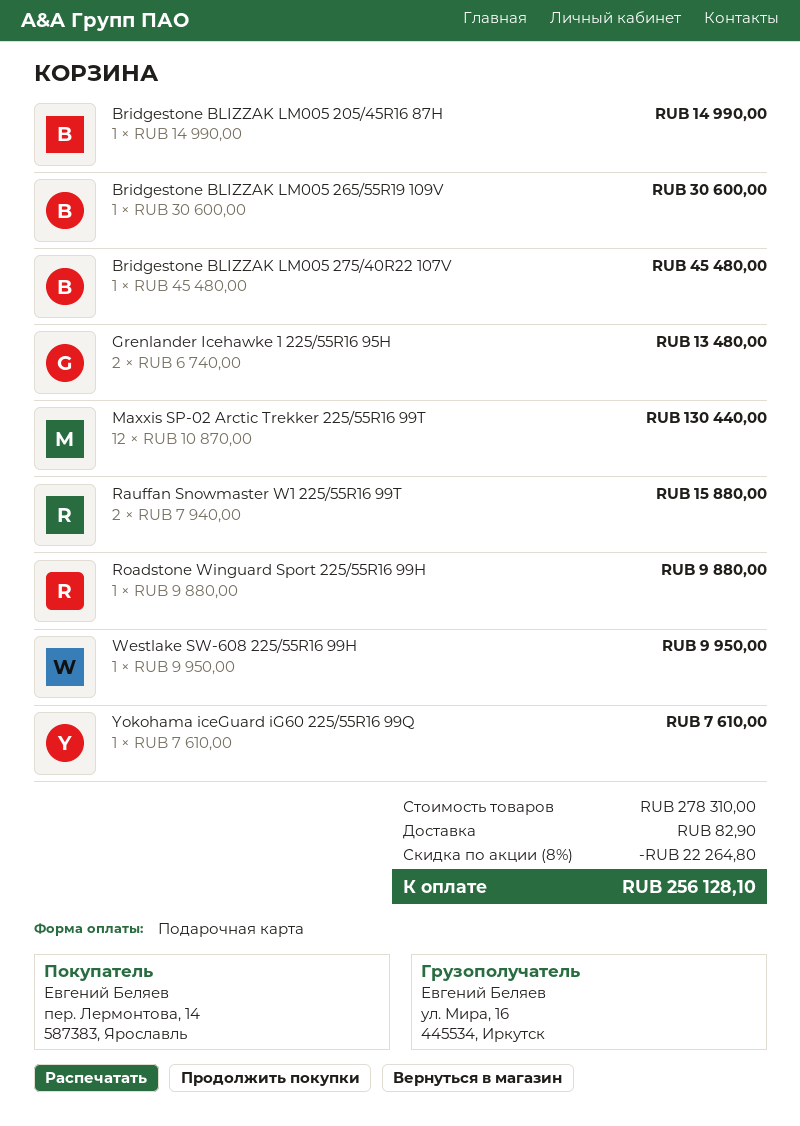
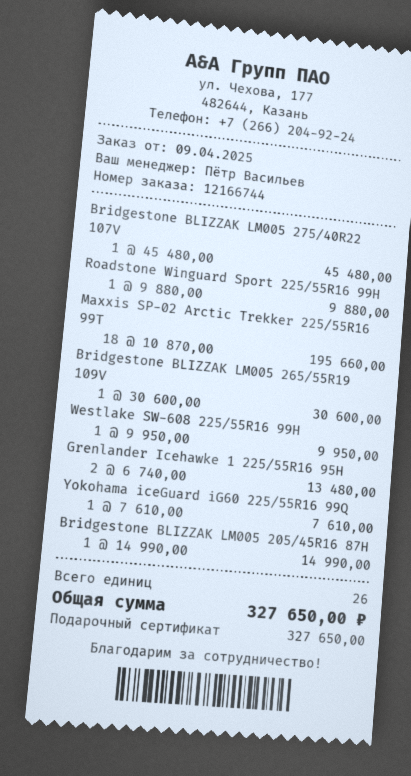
Maxxis SP-02 Arctic Trekker 225/55R16 99T: 12 x 10870.00 = 130440.00 -> 18 x 10870.00 = 195660.00
Rauffan Snowmaster W1 225/55R16 99T: 2 x 7940.00 = 15880.00 -> none
discount: 8% = 22264.80 -> none
shipping: 82.90 -> none
total: 256128.10 -> 327650.00

